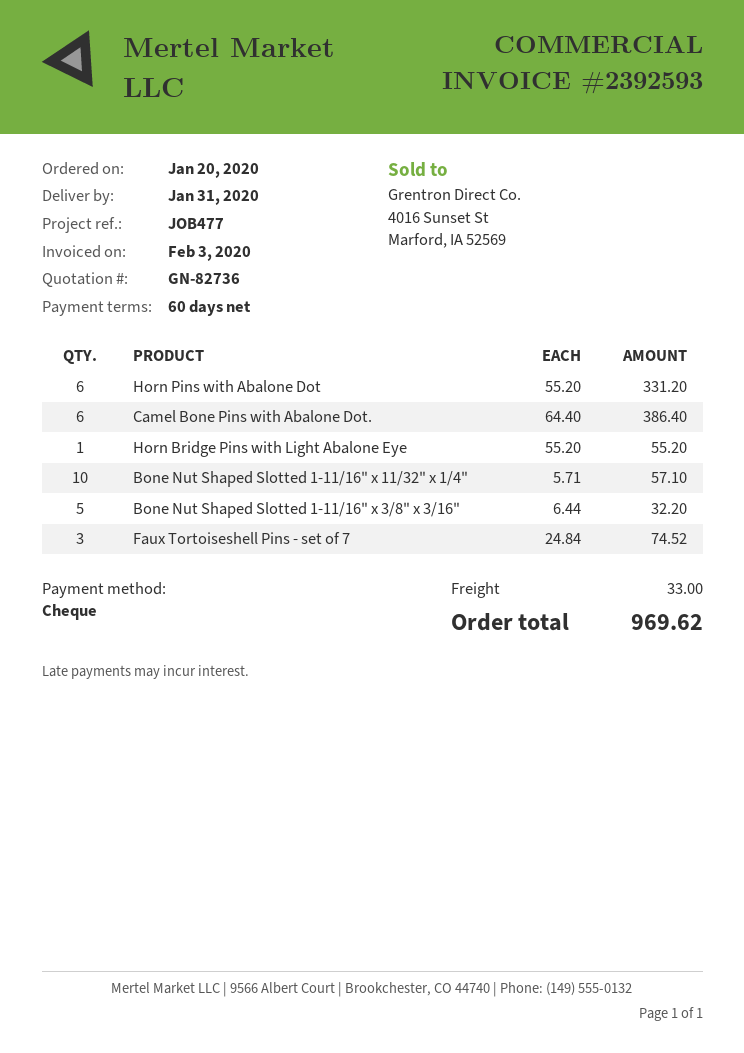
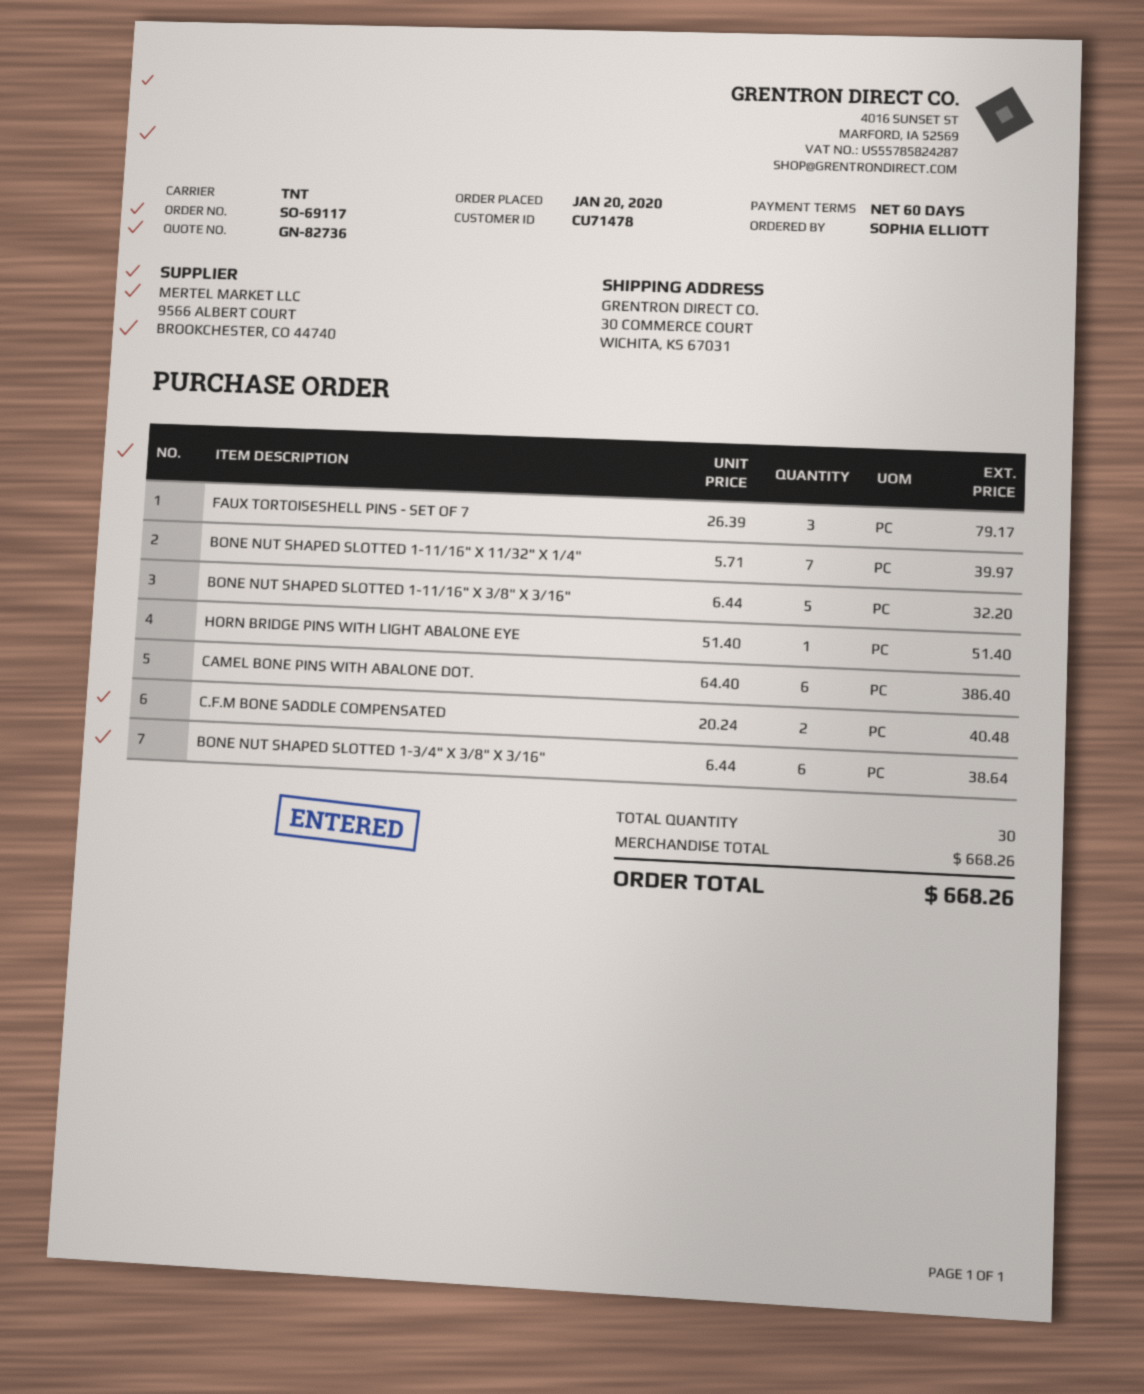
Horn Pins with Abalone Dot: 6 x 55.20 = 331.20 -> none
Horn Bridge Pins with Light Abalone Eye: 1 x 55.20 = 55.20 -> 1 x 51.40 = 51.40
Bone Nut Shaped Slotted 1-11/16" x 11/32" x 1/4": 10 x 5.71 = 57.10 -> 7 x 5.71 = 39.97
Faux Tortoiseshell Pins - set of 7: 3 x 24.84 = 74.52 -> 3 x 26.39 = 79.17
C.F.M BONE SADDLE COMPENSATED: none -> 2 x 20.24 = 40.48
BONE NUT SHAPED SLOTTED 1-3/4" X 3/8" X 3/16": none -> 6 x 6.44 = 38.64
shipping: 33.00 -> none
total: 969.62 -> 668.26

